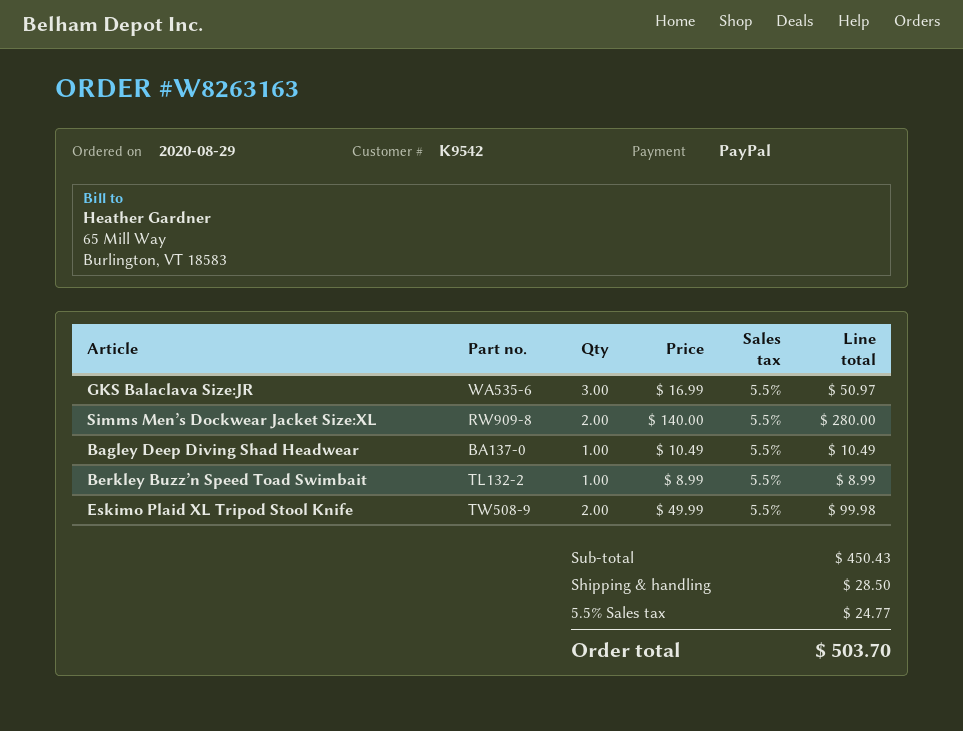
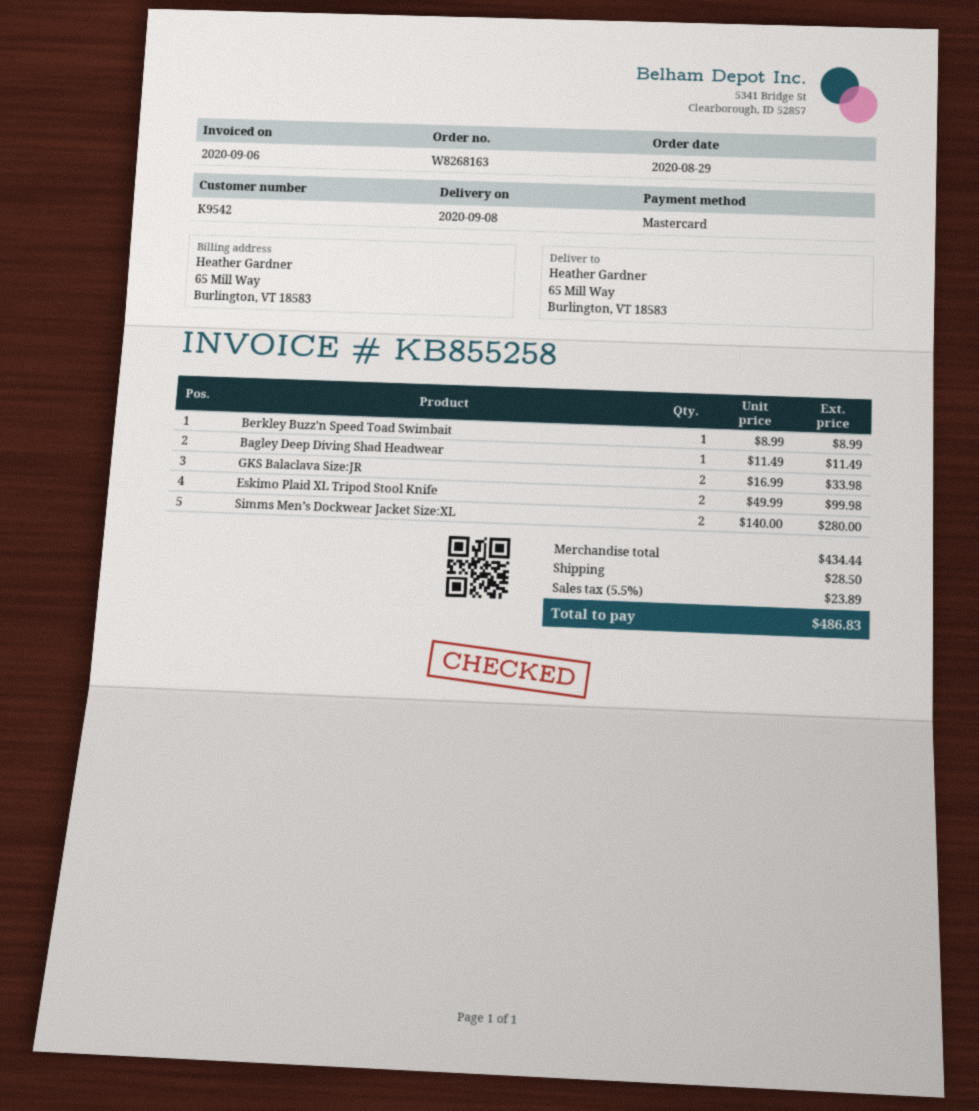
order number: W8263163 -> W8268163
payment method: PayPal -> Mastercard
GKS Balaclava Size:JR: 3 x 16.99 = 50.97 -> 2 x 16.99 = 33.98
Bagley Deep Diving Shad Headwear: 1 x 10.49 = 10.49 -> 1 x 11.49 = 11.49
subtotal: 450.43 -> 434.44
tax: 5.5% = 24.77 -> 5.5% = 23.89
total: 503.70 -> 486.83

